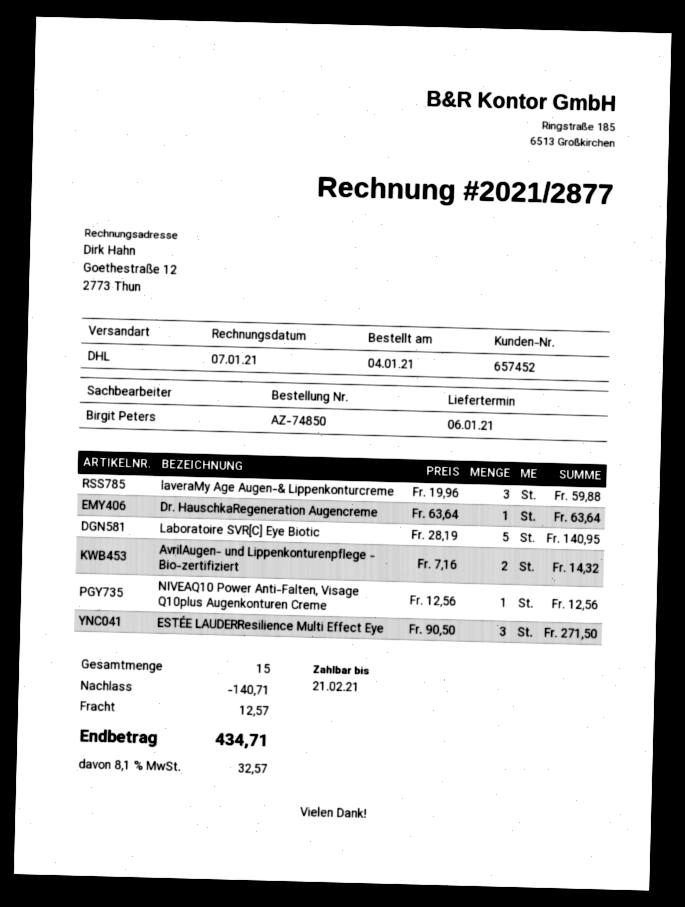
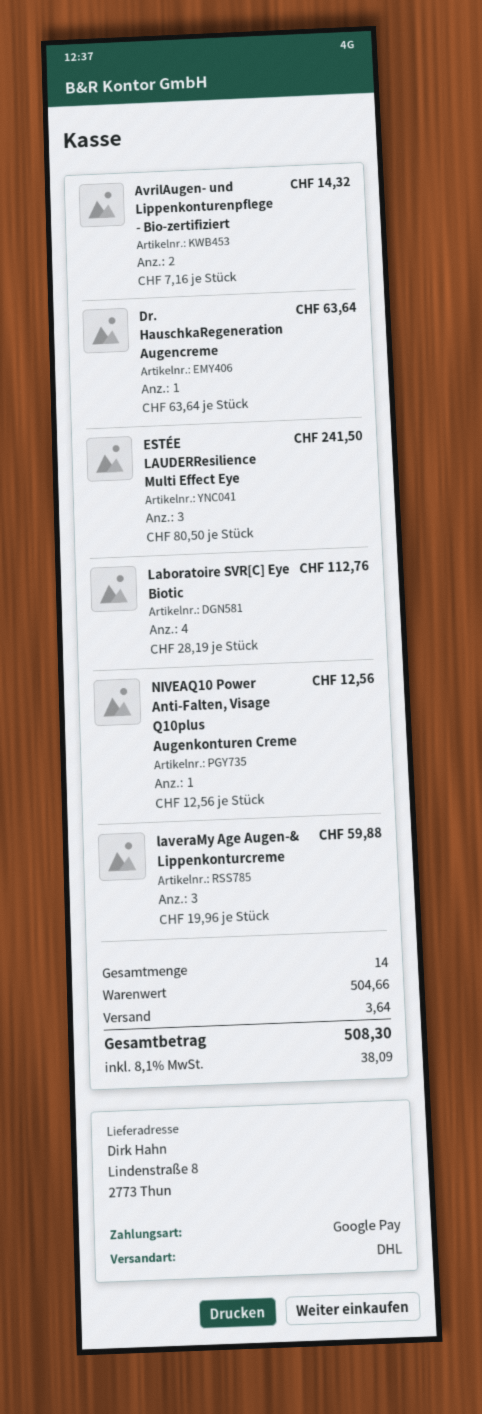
Laboratoire SVR[C] Eye Biotic: 5 x 28.19 = 140.95 -> 4 x 28.19 = 112.76
ESTÉE LAUDERResilience Multi Effect Eye: 3 x 90.50 = 271.50 -> 3 x 80.50 = 241.50
total quantity: 15 -> 14
discount: 140.71 -> none
shipping: 12.57 -> 3.64
tax: 8.1% = 32.57 -> 8.1% = 38.09
total: 434.71 -> 508.30

